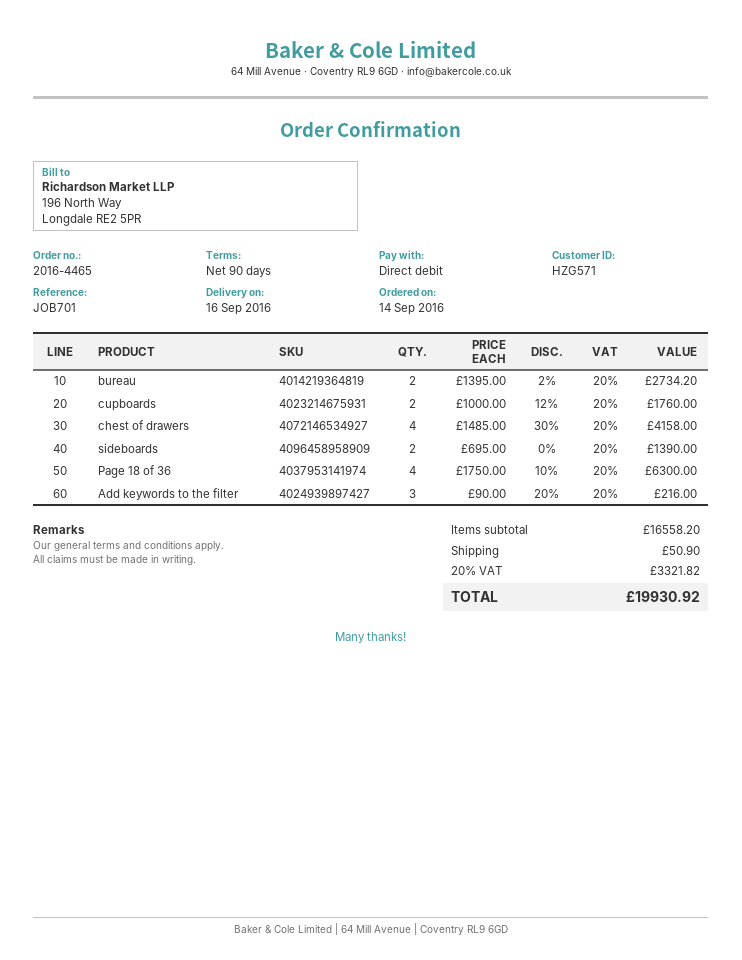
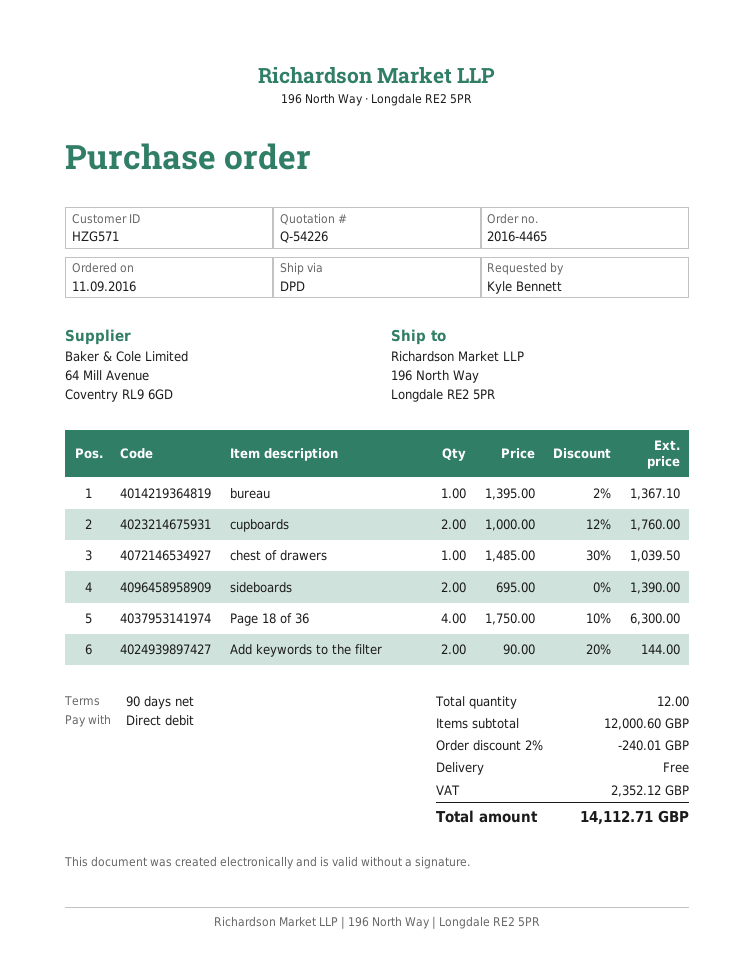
order date: 2016-09-14 -> 2016-09-11
bureau: 2 x 1395.00 - 2% = 2734.20 -> 1 x 1395.00 - 2% = 1367.10
chest of drawers: 4 x 1485.00 - 30% = 4158.00 -> 1 x 1485.00 - 30% = 1039.50
Add keywords to the filter: 3 x 90.00 - 20% = 216.00 -> 2 x 90.00 - 20% = 144.00
subtotal: 16558.20 -> 12000.60
discount: none -> 2% = 240.01
shipping: 50.90 -> 0.00
tax: 3321.82 -> 2352.12
total: 19930.92 -> 14112.71

